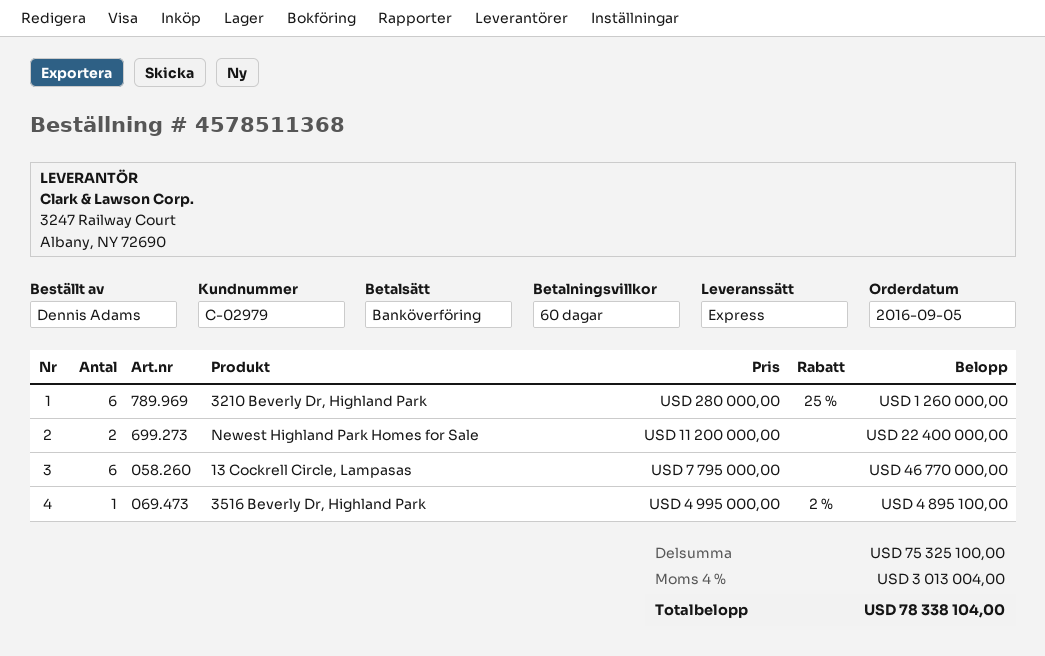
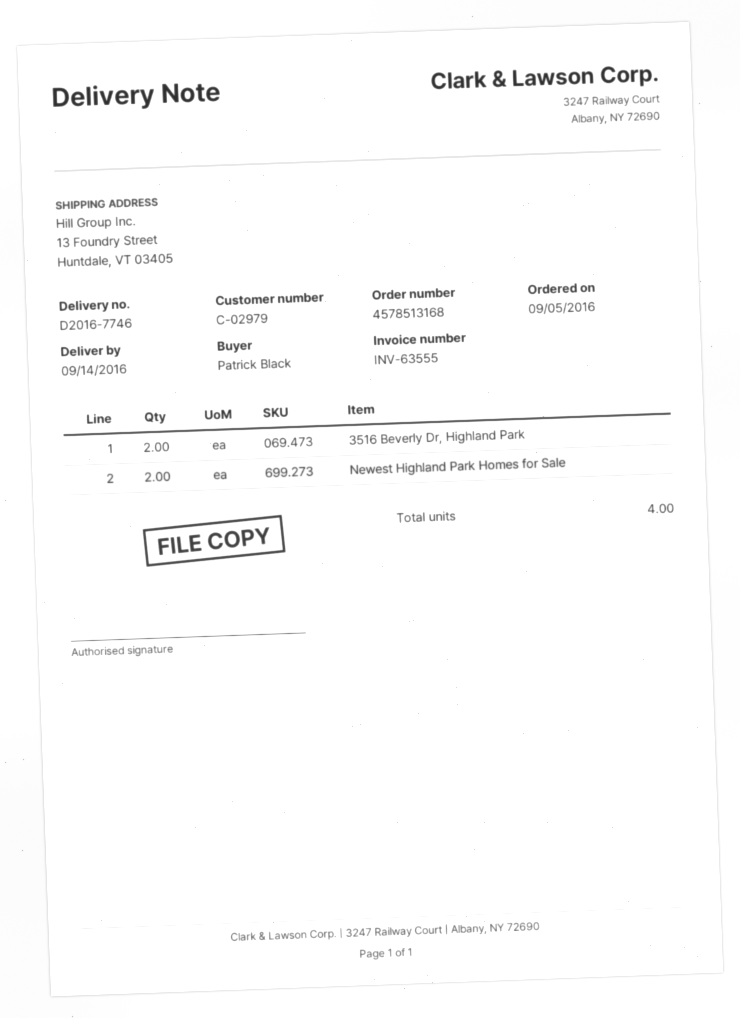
order number: 4578511368 -> 4578513168
ordered by: Dennis Adams -> Patrick Black
3210 Beverly Dr, Highland Park: 6 -> none
13 Cockrell Circle, Lampasas: 6 -> none
3516 Beverly Dr, Highland Park: 1 -> 2

